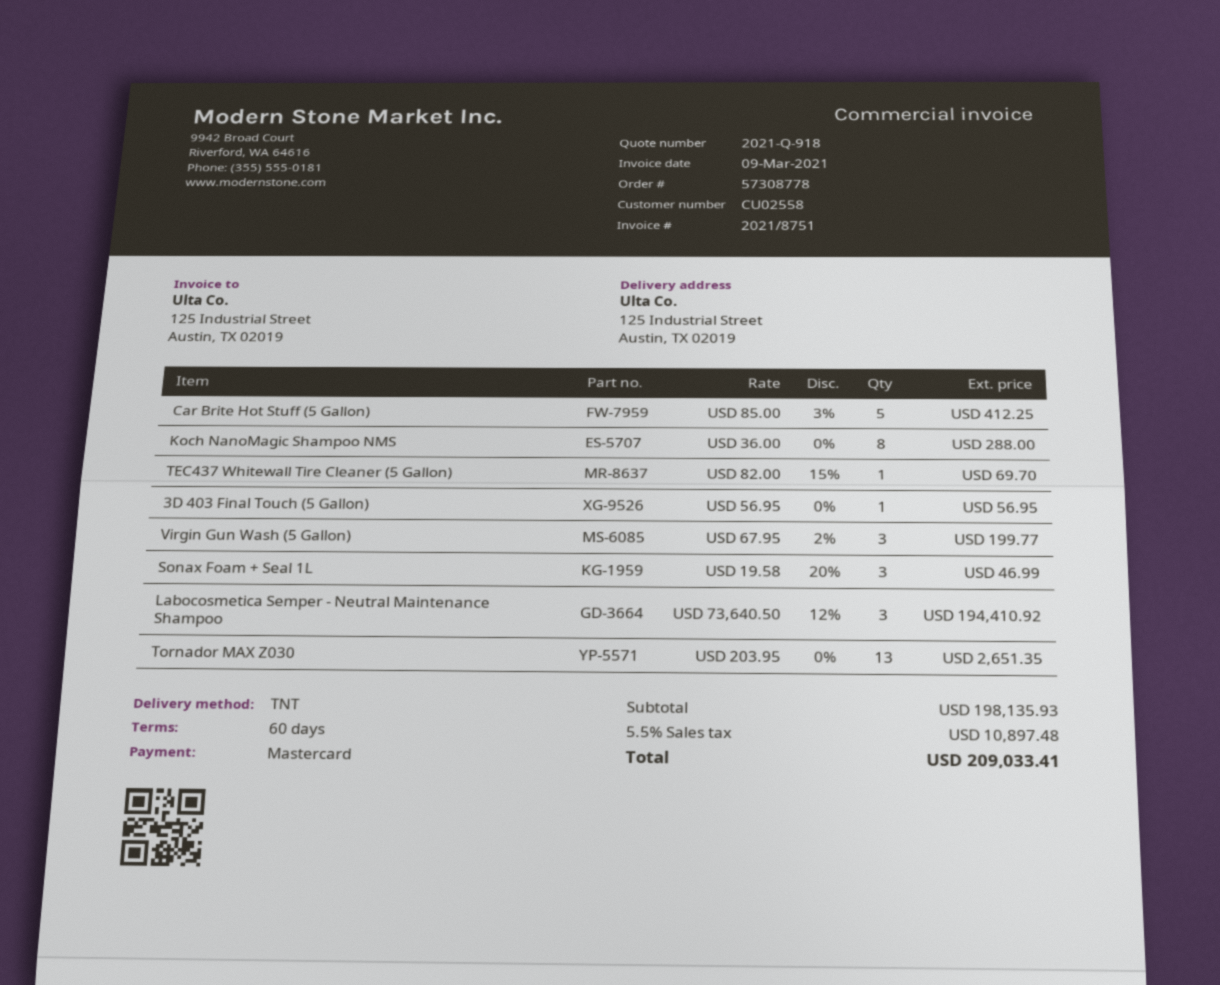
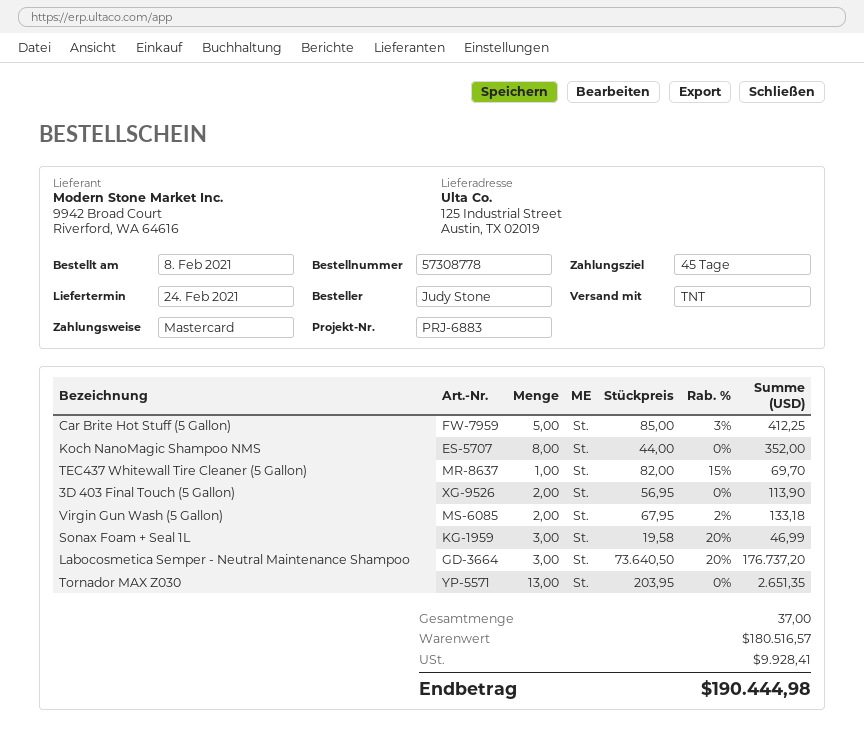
payment terms: 60 days -> 45 days
Koch NanoMagic Shampoo NMS: 8 x 36.00 = 288.00 -> 8 x 44.00 = 352.00
3D 403 Final Touch (5 Gallon): 1 x 56.95 = 56.95 -> 2 x 56.95 = 113.90
Virgin Gun Wash (5 Gallon): 3 x 67.95 - 2% = 199.77 -> 2 x 67.95 - 2% = 133.18
Labocosmetica Semper - Neutral Maintenance Shampoo: 3 x 73640.50 - 12% = 194410.92 -> 3 x 73640.50 - 20% = 176737.20
subtotal: 198135.93 -> 180516.57
tax: 10897.48 -> 9928.41
total: 209033.41 -> 190444.98

